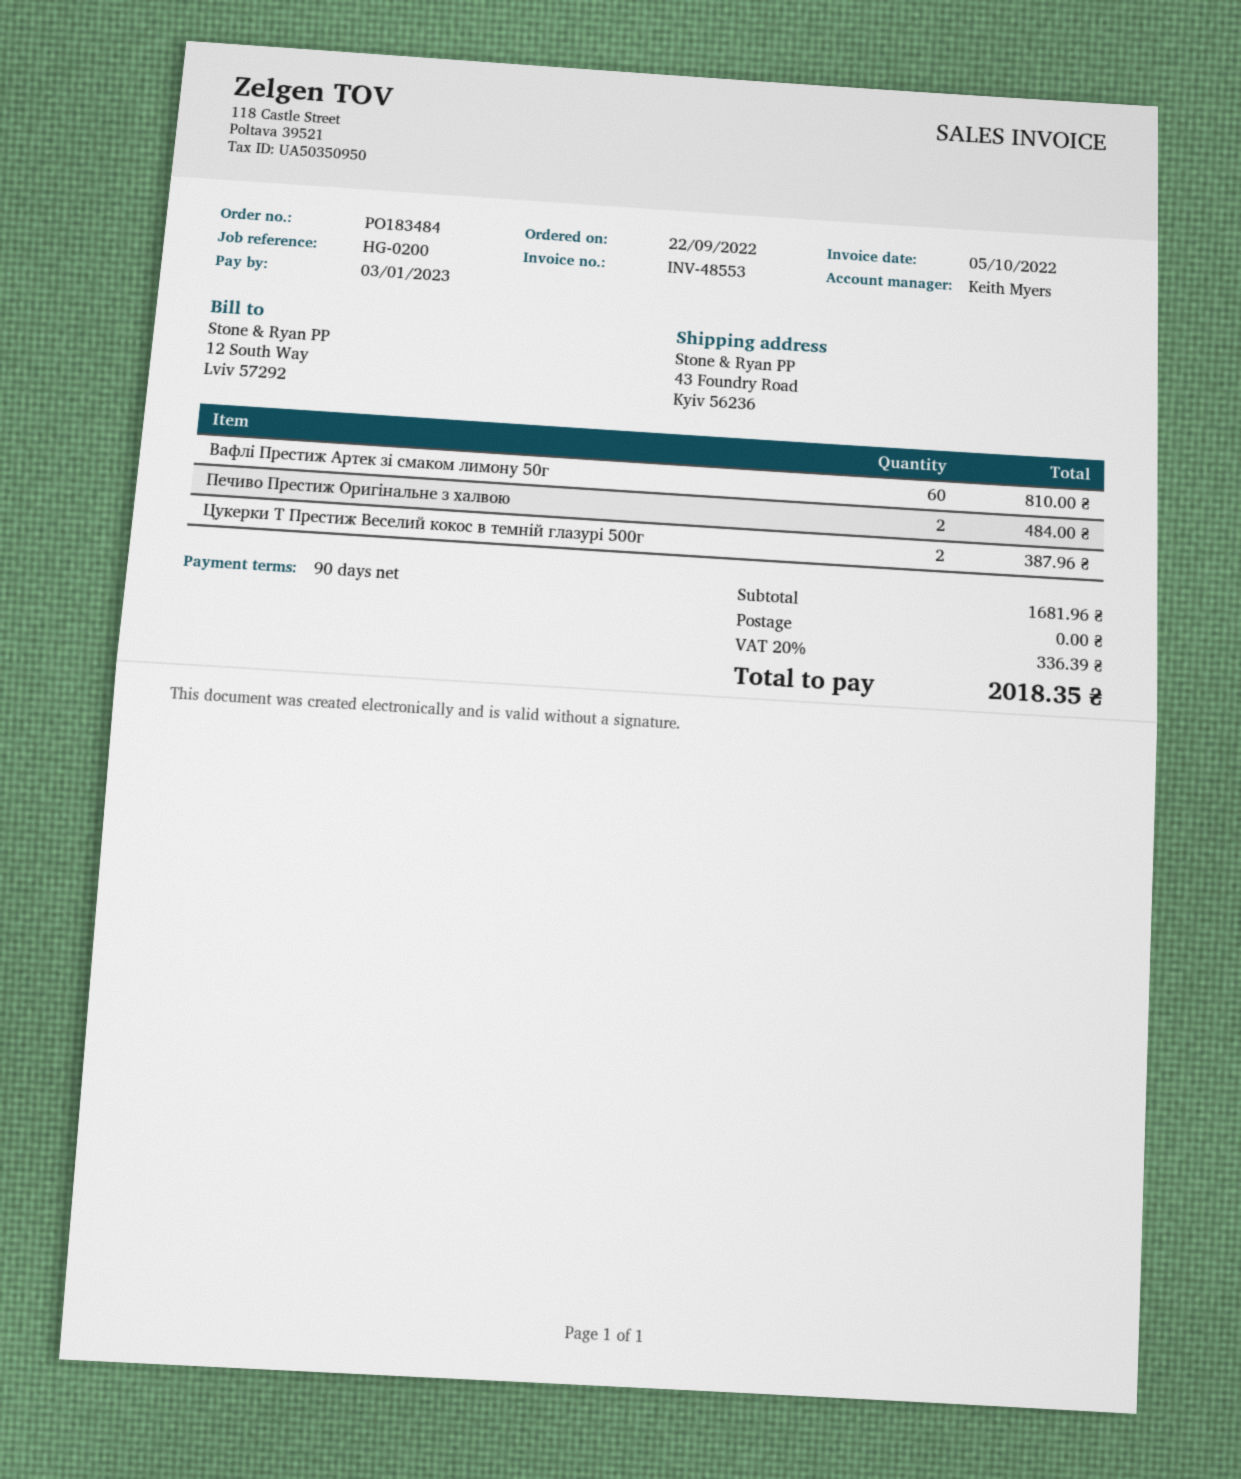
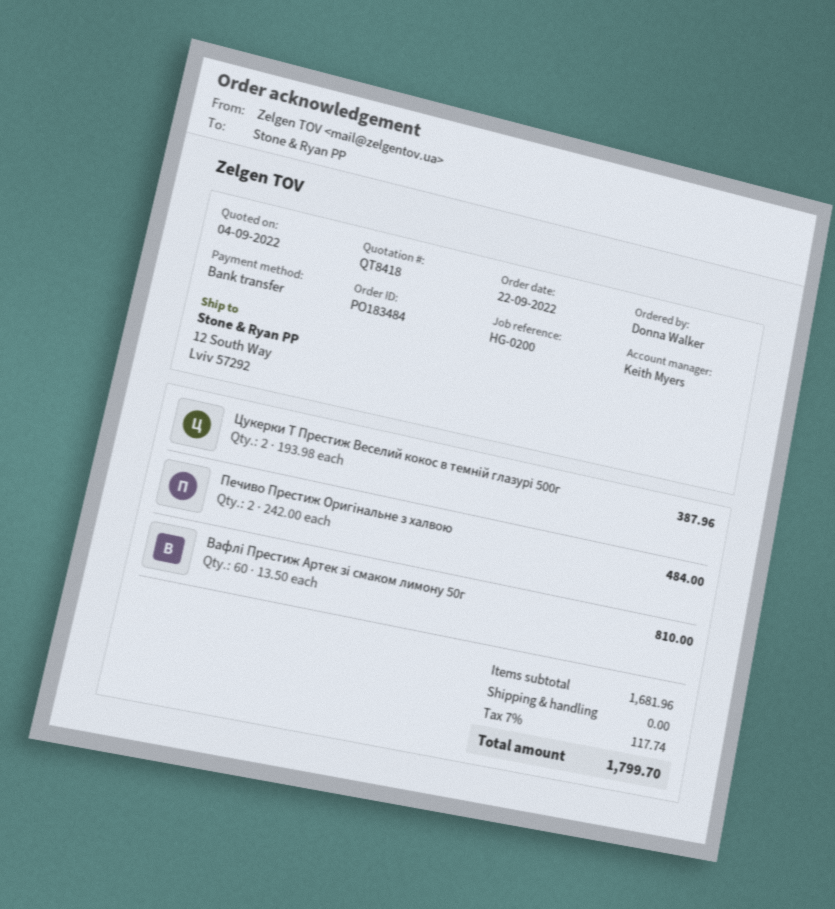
ship to: 43 Foundry Road, Kyiv 56236 -> 12 South Way, Lviv 57292
tax: 20% = 336.39 -> 7% = 117.74
total: 2018.35 -> 1799.70

